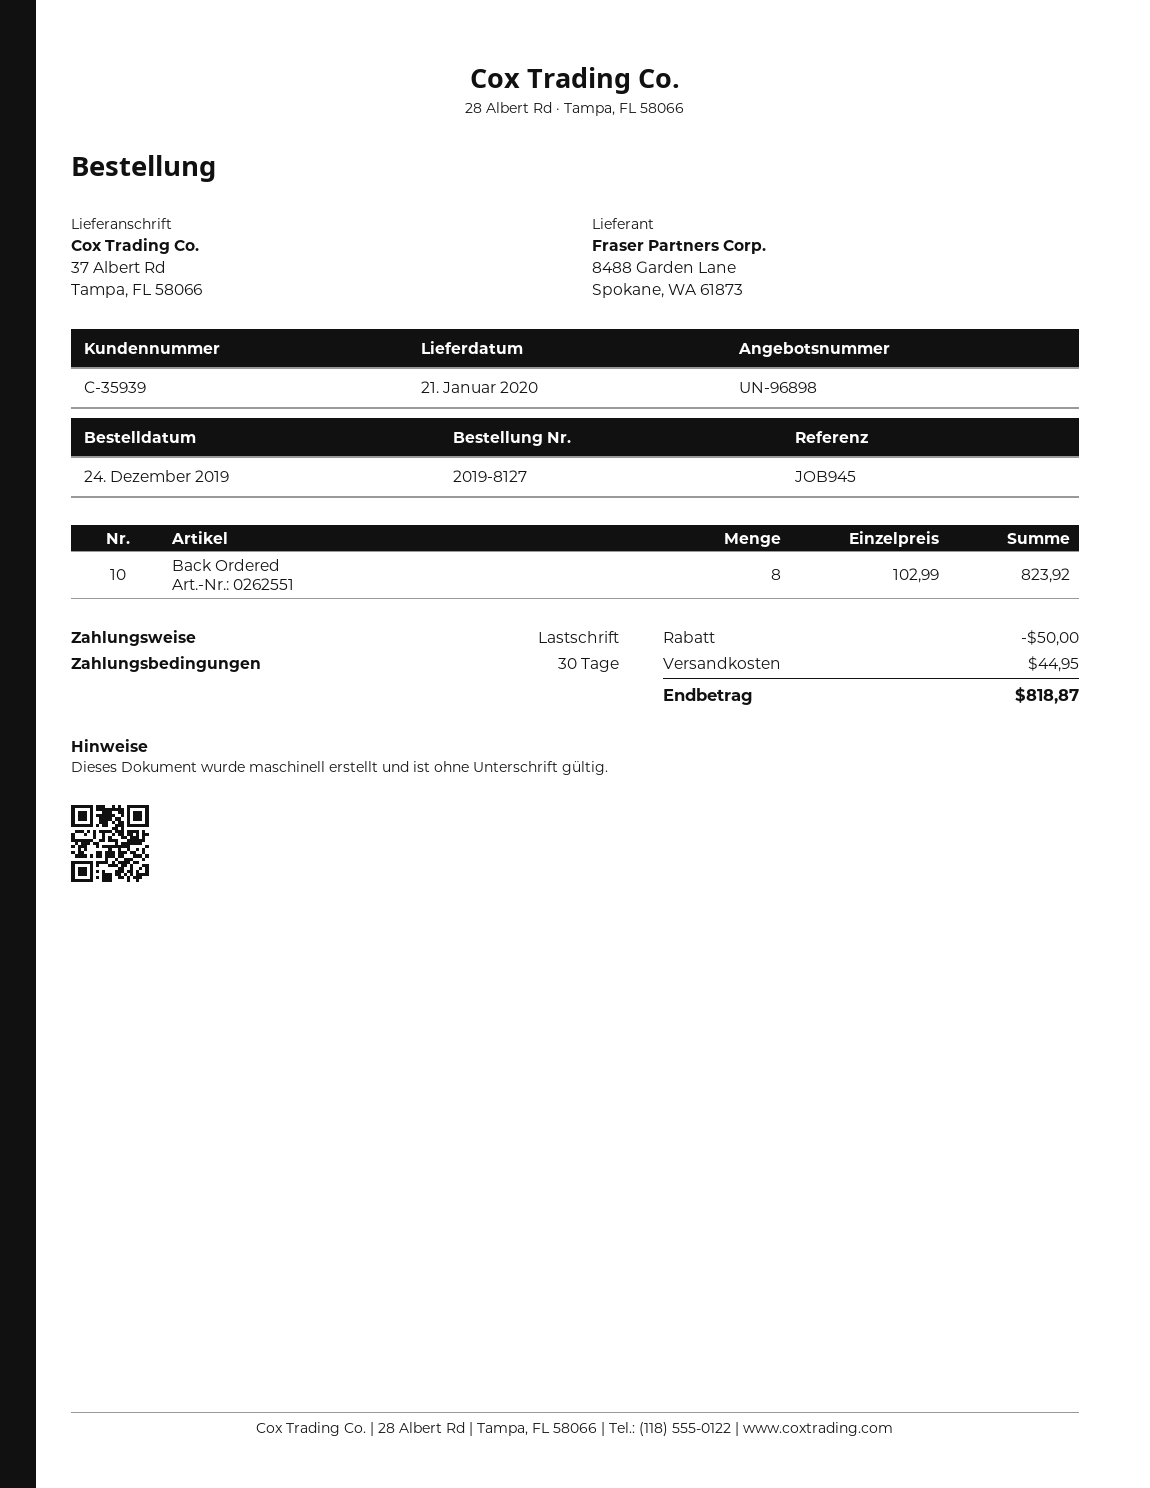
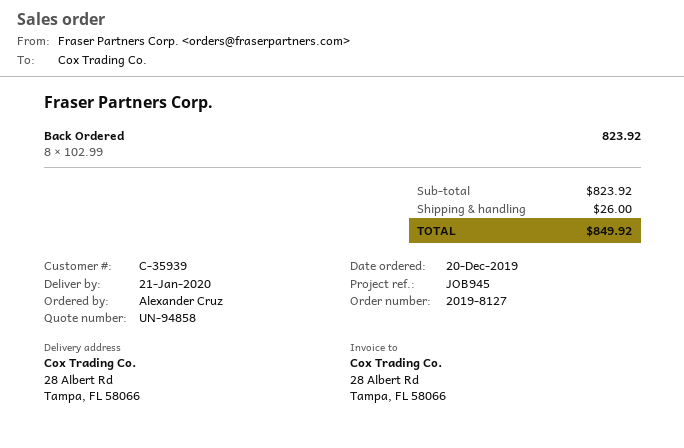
quote number: UN-96898 -> UN-94858
order date: 2019-12-24 -> 2019-12-20
ship to: 37 Albert Rd, Tampa, FL 58066 -> 28 Albert Rd, Tampa, FL 58066
discount: 50.00 -> none
shipping: 44.95 -> 26.00
total: 818.87 -> 849.92

